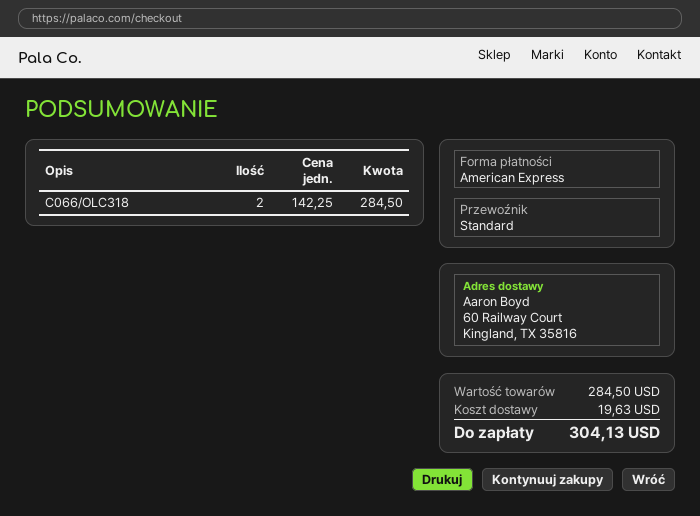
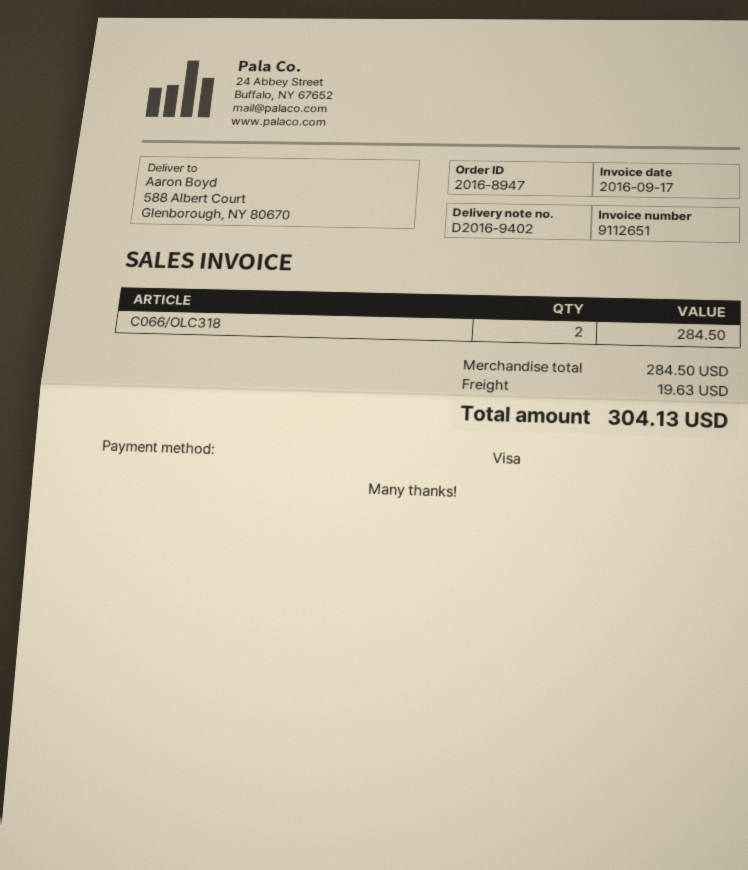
payment method: American Express -> Visa
ship to: 60 Railway Court, Kingland, TX 35816 -> 588 Albert Court, Glenborough, NY 80670

